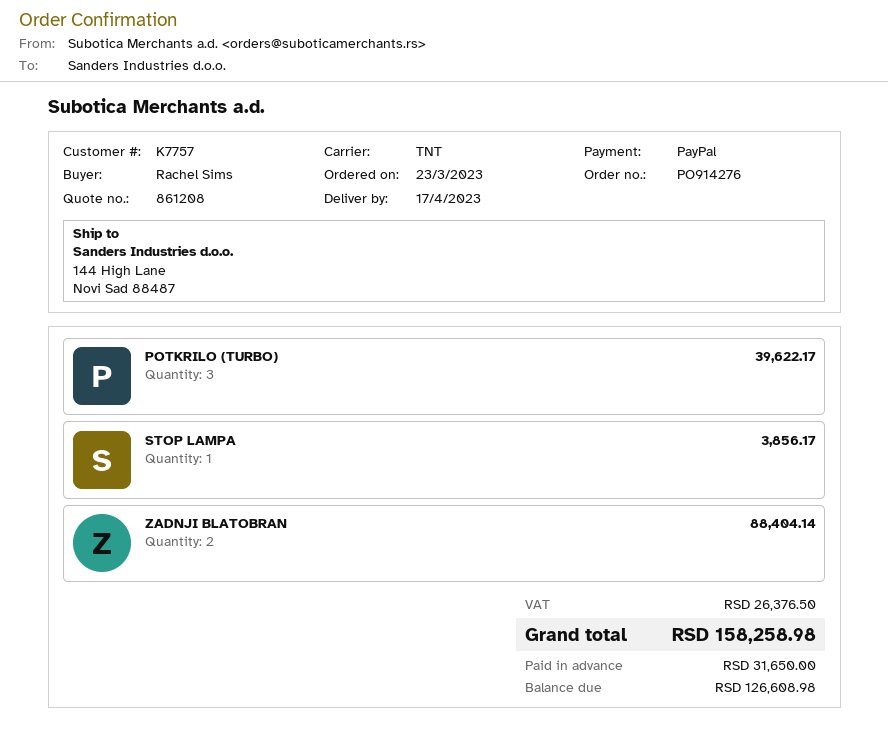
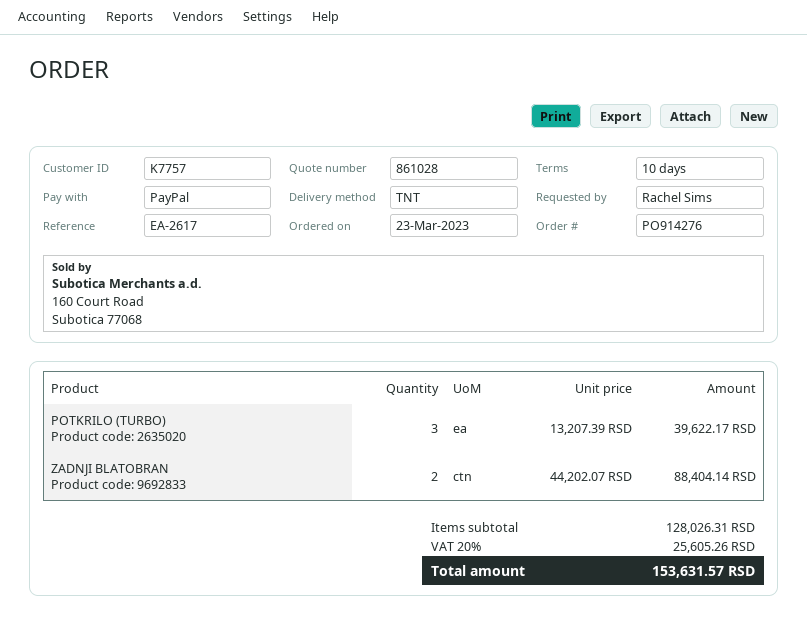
quote number: 861208 -> 861028
STOP LAMPA: 1 for 3856.17 -> none
tax: 26376.50 -> 25605.26
total: 158258.98 -> 153631.57

